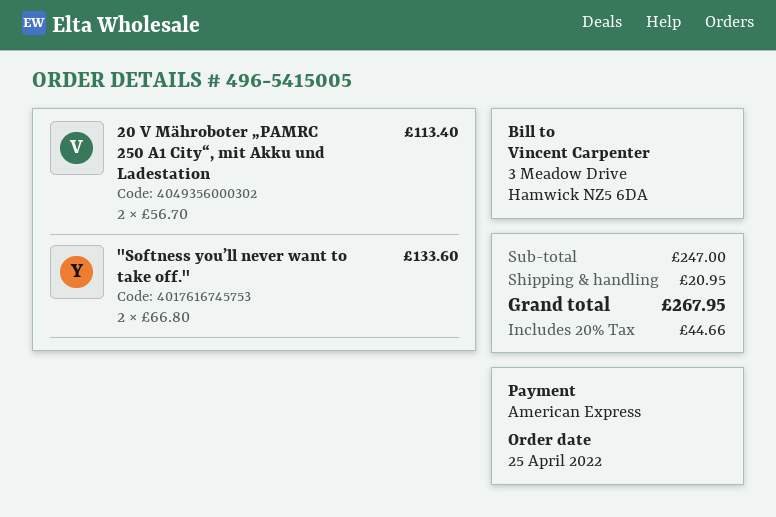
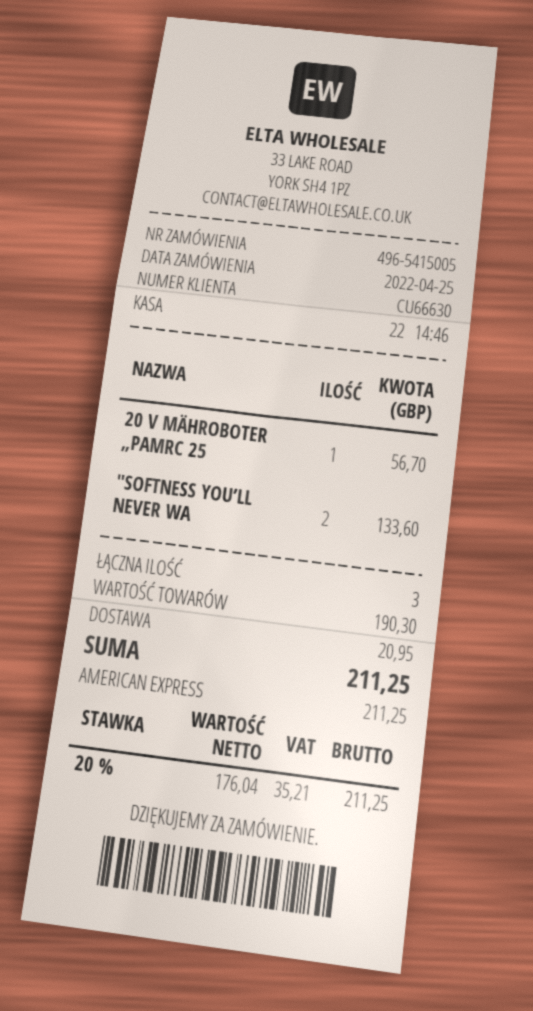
20 V Mähroboter „PAMRC 250 A1 City“, mit Akku und Ladestation: 2 for 113.40 -> 1 for 56.70
subtotal: 247.00 -> 190.30
tax: 20% = 44.66 -> 20% = 35.21
total: 267.95 -> 211.25

